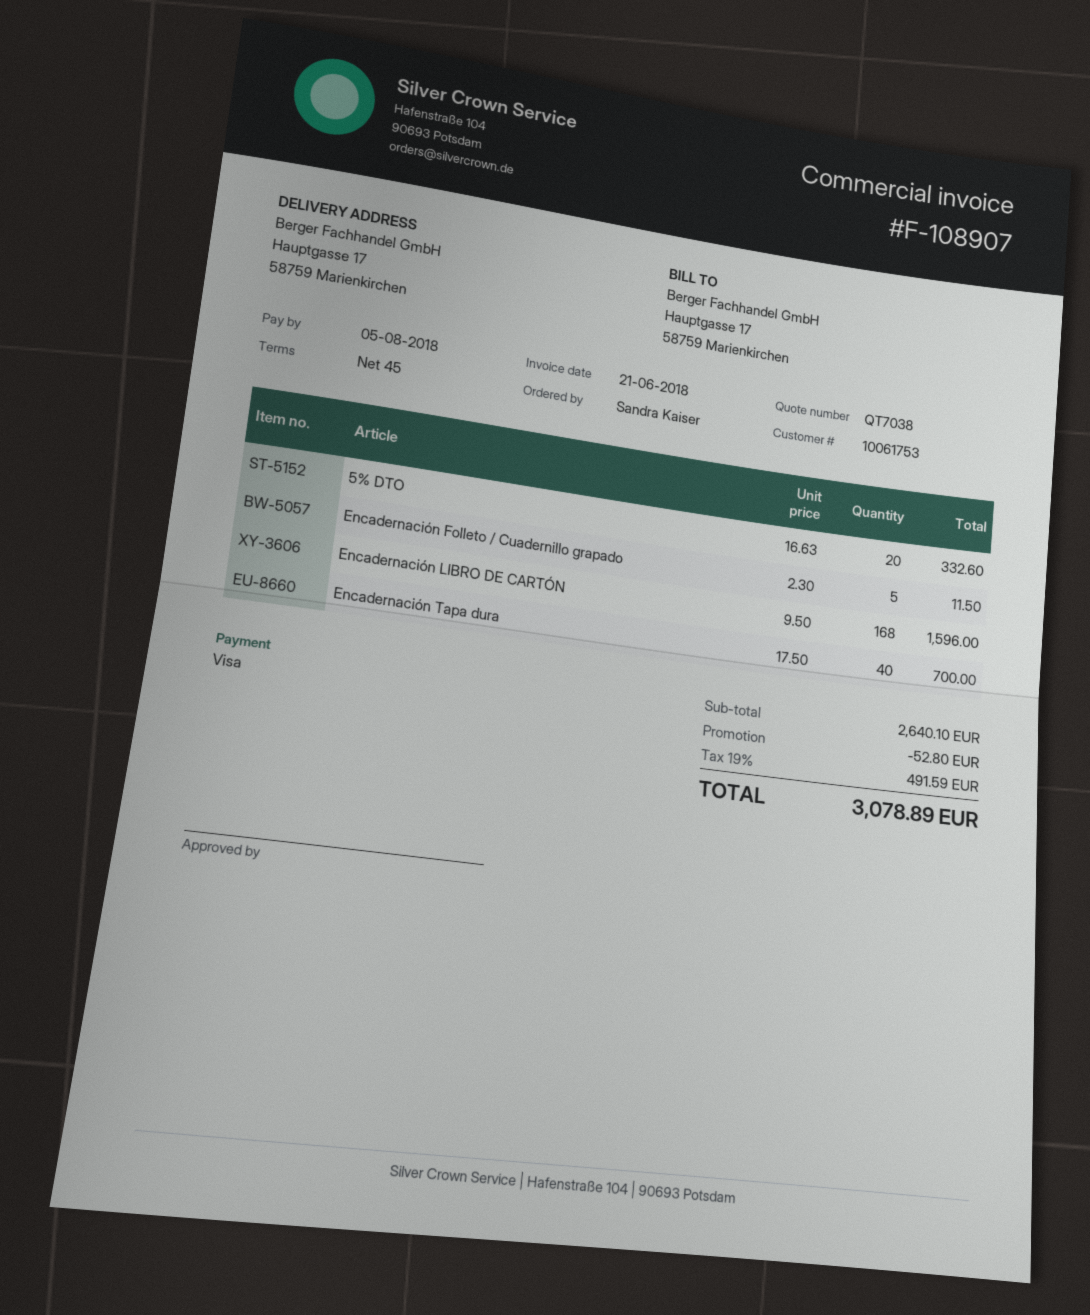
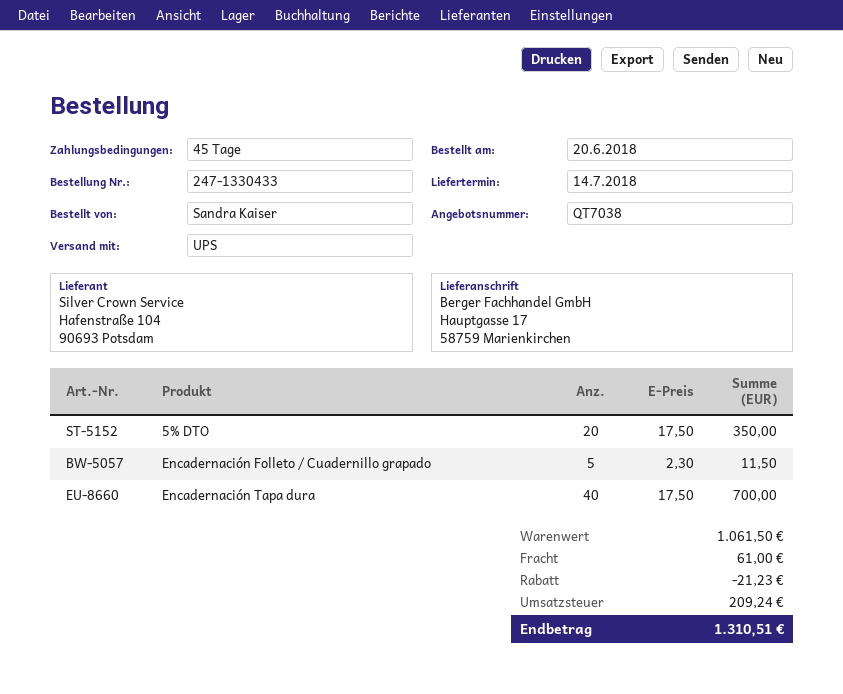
5% DTO: 20 x 16.63 = 332.60 -> 20 x 17.50 = 350.00
Encadernación LIBRO DE CARTÓN: 168 x 9.50 = 1596.00 -> none
subtotal: 2640.10 -> 1061.50
discount: 52.80 -> 21.23
shipping: none -> 61.00
tax: 491.59 -> 209.24
total: 3078.89 -> 1310.51

